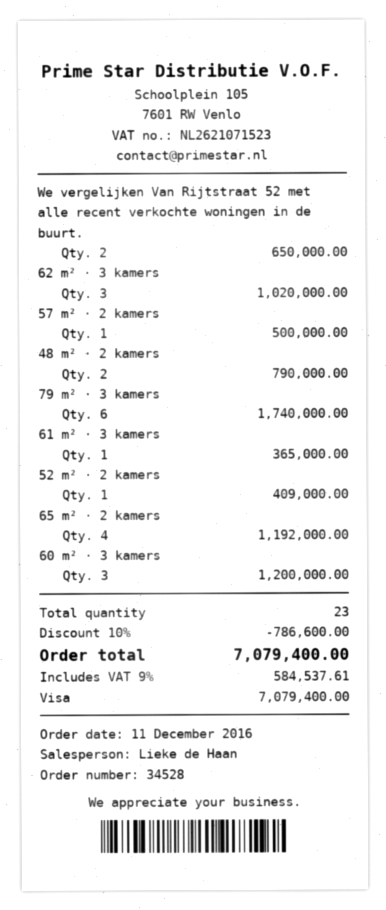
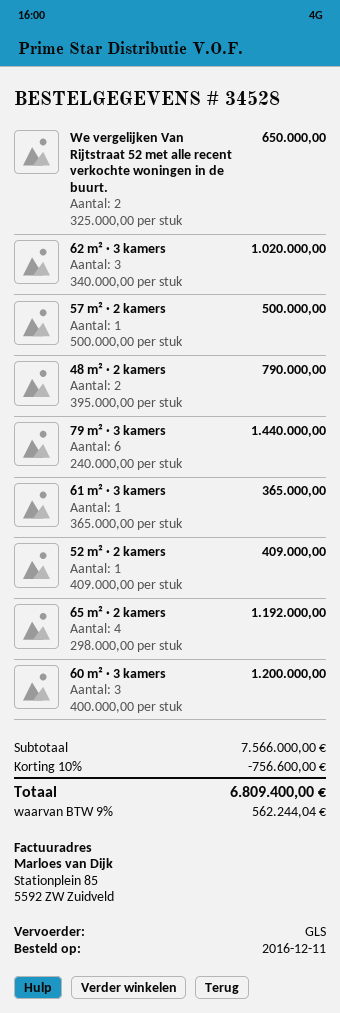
79 m² · 3 kamers: 6 for 1740000.00 -> 6 for 1440000.00
discount: 10% = 786600.00 -> 10% = 756600.00
tax: 9% = 584537.61 -> 9% = 562244.04
total: 7079400.00 -> 6809400.00

